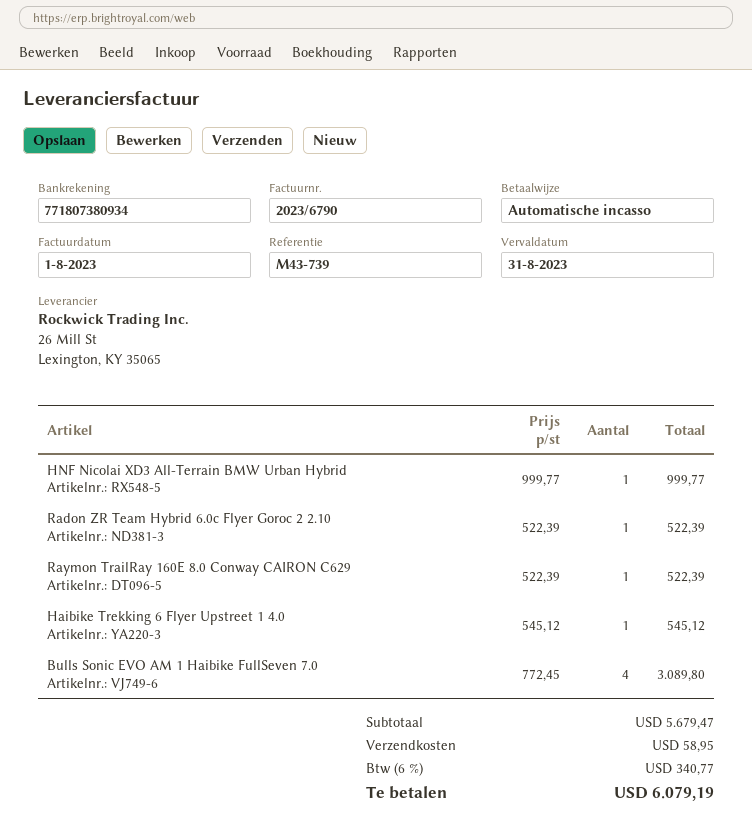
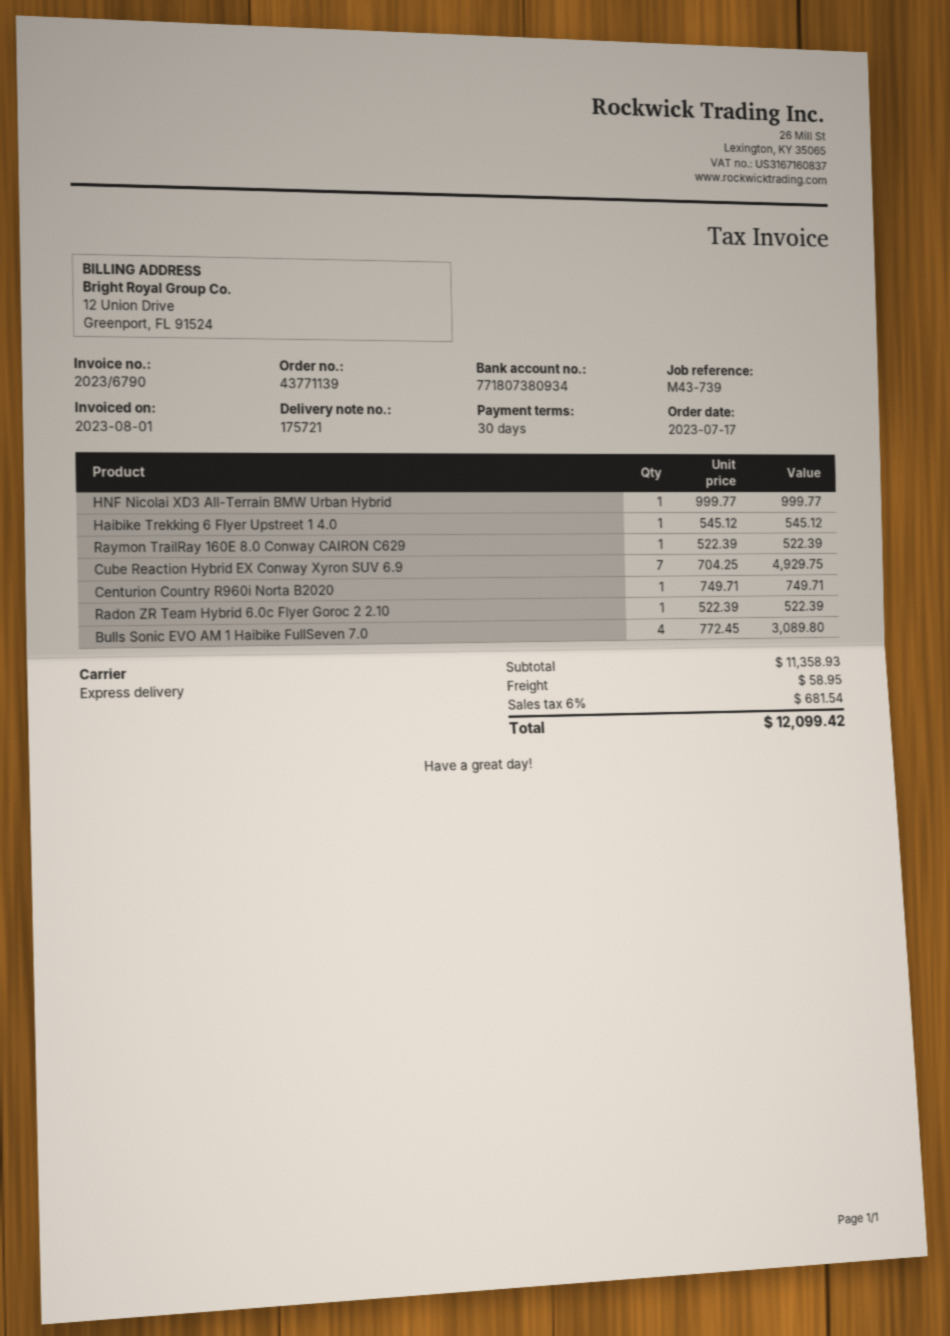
Cube Reaction Hybrid EX Conway Xyron SUV 6.9: none -> 7 x 704.25 = 4929.75
Centurion Country R960i Norta B2020: none -> 1 x 749.71 = 749.71
subtotal: 5679.47 -> 11358.93
tax: 6% = 340.77 -> 6% = 681.54
total: 6079.19 -> 12099.42

